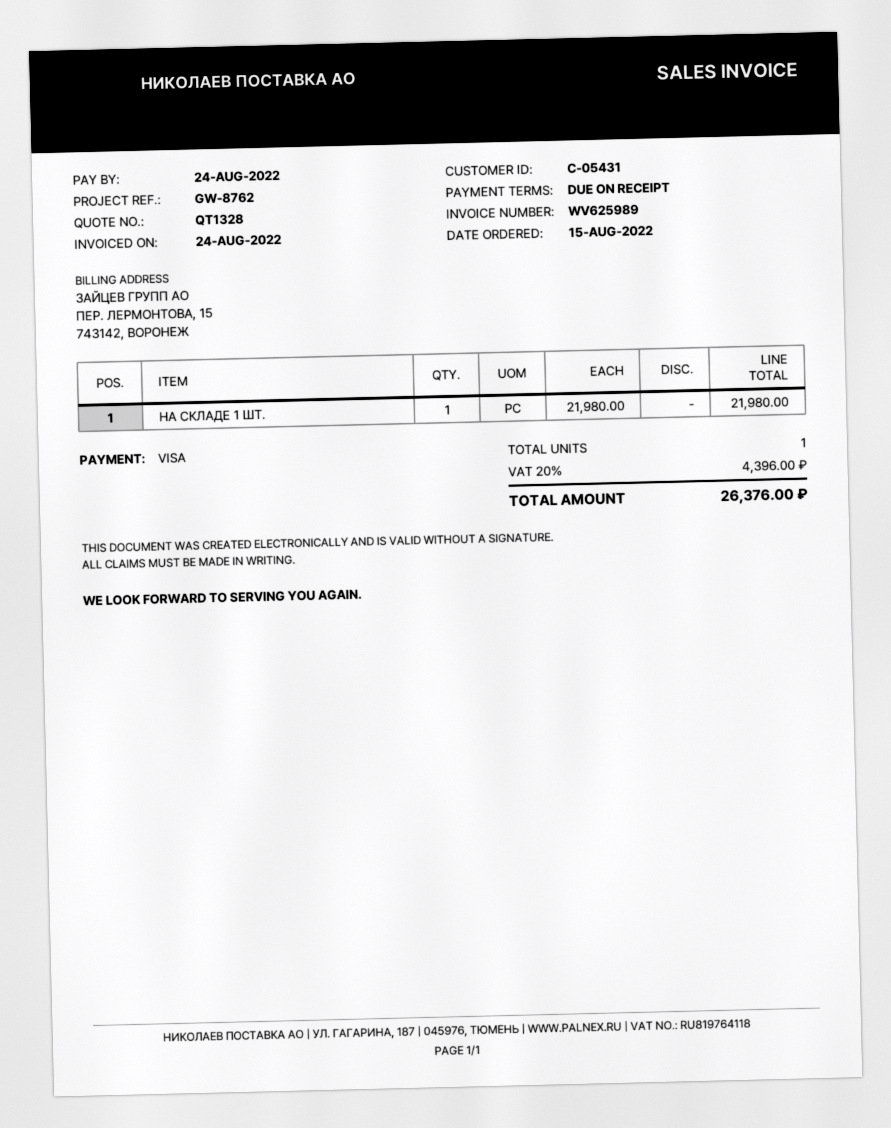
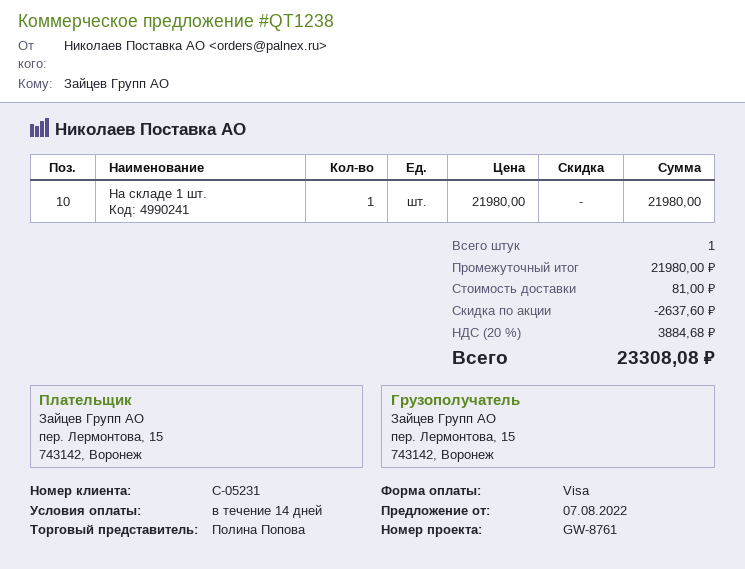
quote number: QT1328 -> QT1238
payment terms: on receipt -> 14 days
customer number: C-05431 -> C-05231
reference: GW-8762 -> GW-8761
discount: none -> 2637.60
shipping: none -> 81.00
tax: 20% = 4396.00 -> 20% = 3884.68
total: 26376.00 -> 23308.08

